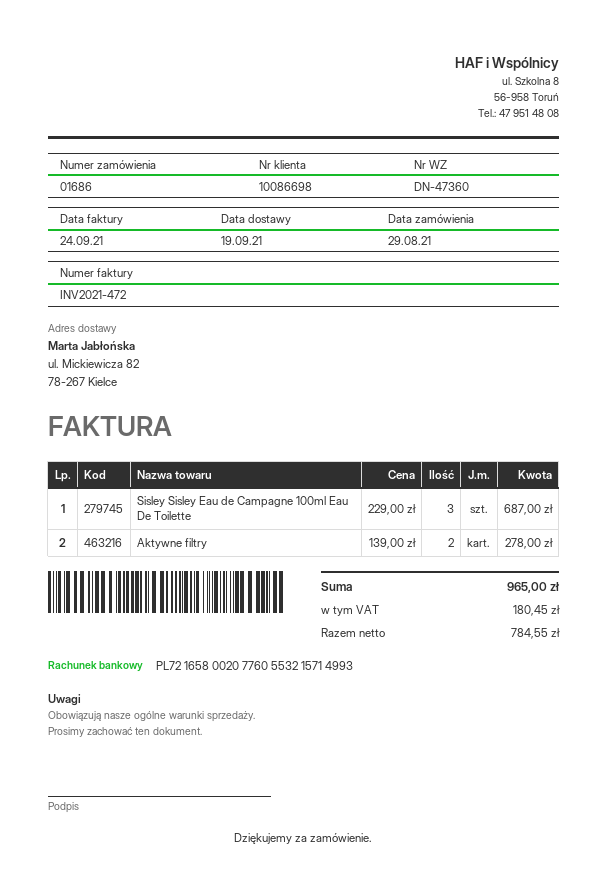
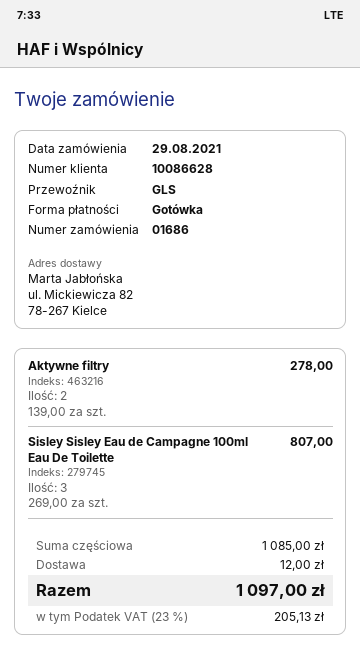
customer number: 10086698 -> 10086628
Sisley Sisley Eau de Campagne 100ml Eau De Toilette: 3 x 229.00 = 687.00 -> 3 x 269.00 = 807.00
shipping: none -> 12.00
tax: 180.45 -> 205.13
total: 965.00 -> 1097.00

